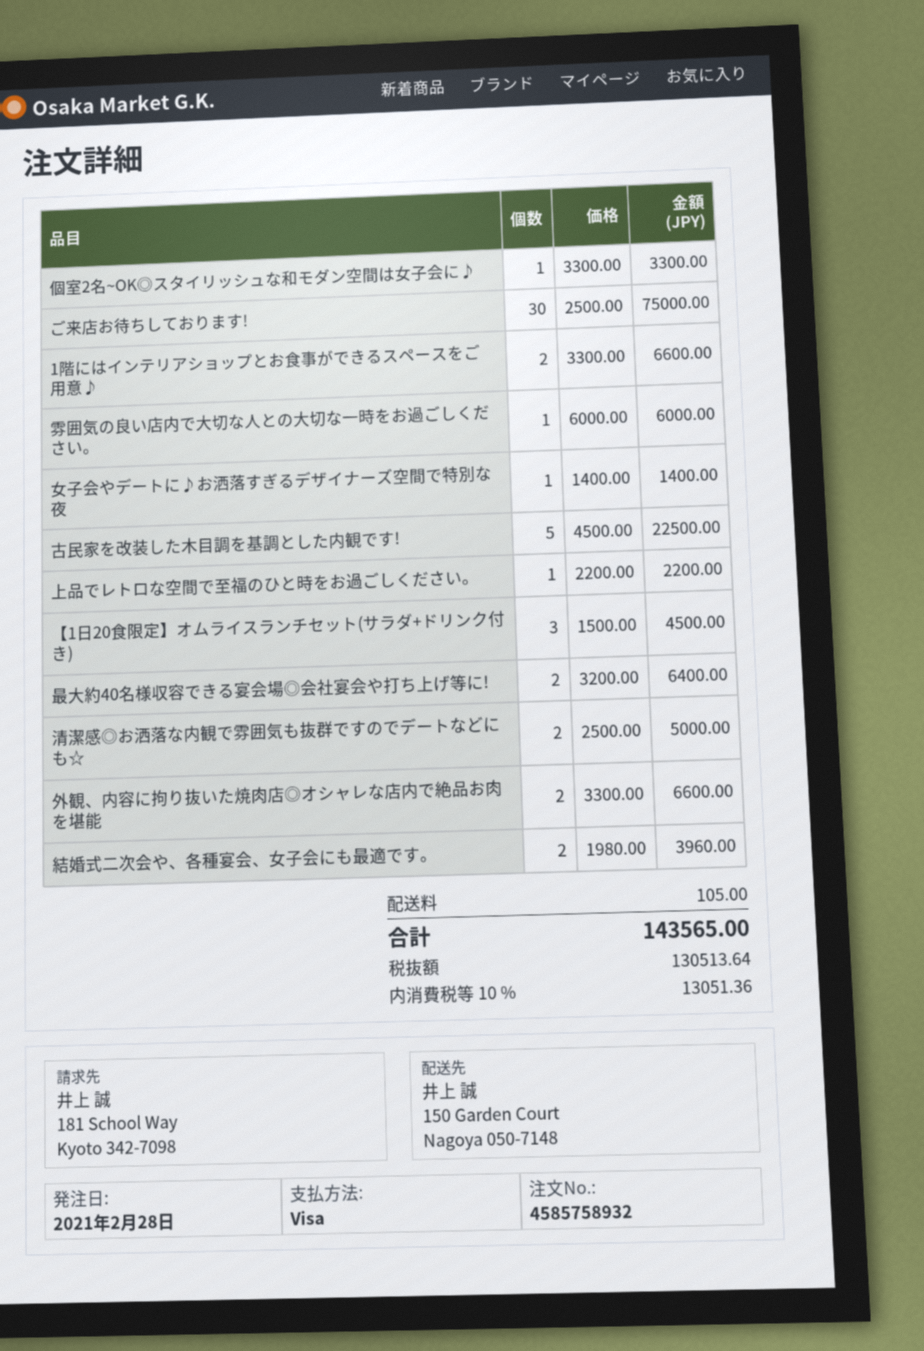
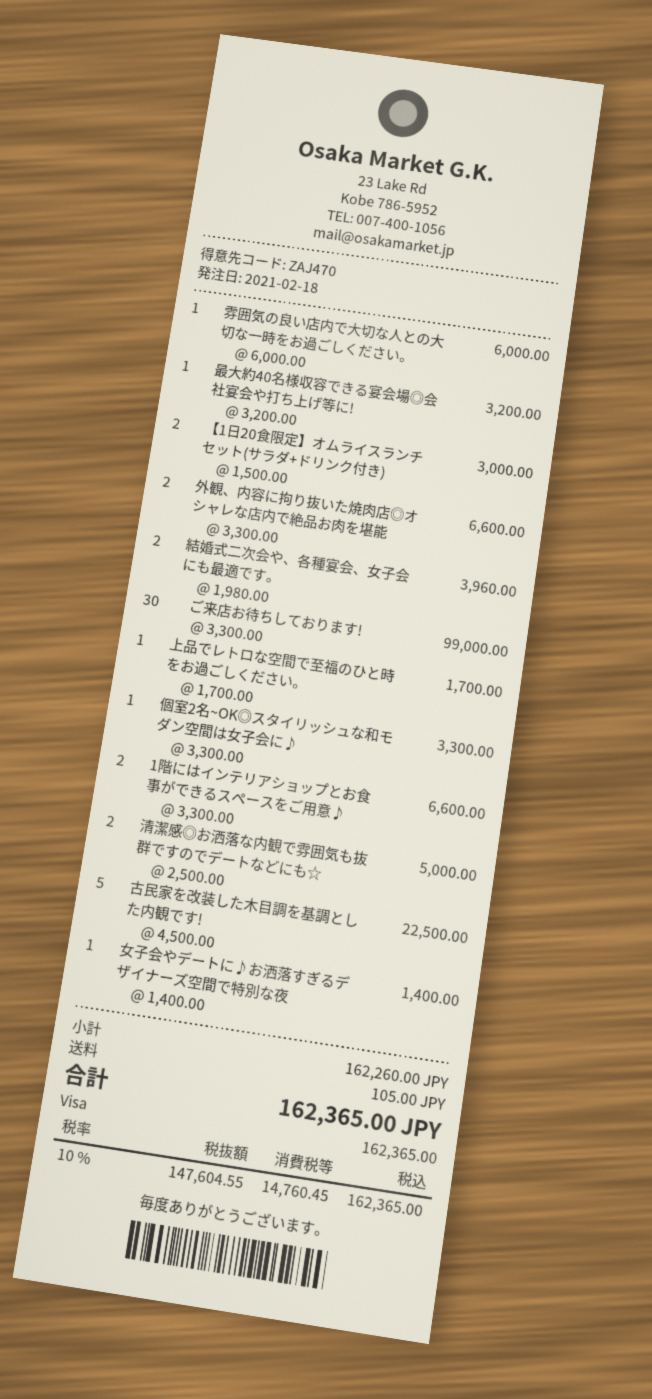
order date: 2021-02-28 -> 2021-02-18
ご来店お待ちしております!: 30 x 2500.00 = 75000.00 -> 30 x 3300.00 = 99000.00
上品でレトロな空間で至福のひと時をお過ごしください。: 1 x 2200.00 = 2200.00 -> 1 x 1700.00 = 1700.00
【1日20食限定】オムライスランチセット(サラダ+ドリンク付き): 3 x 1500.00 = 4500.00 -> 2 x 1500.00 = 3000.00
最大約40名様収容できる宴会場◎会社宴会や打ち上げ等に!: 2 x 3200.00 = 6400.00 -> 1 x 3200.00 = 3200.00
net: 130513.64 -> 147604.55
tax: 10% = 13051.36 -> 10% = 14760.45
total: 143565.00 -> 162365.00

